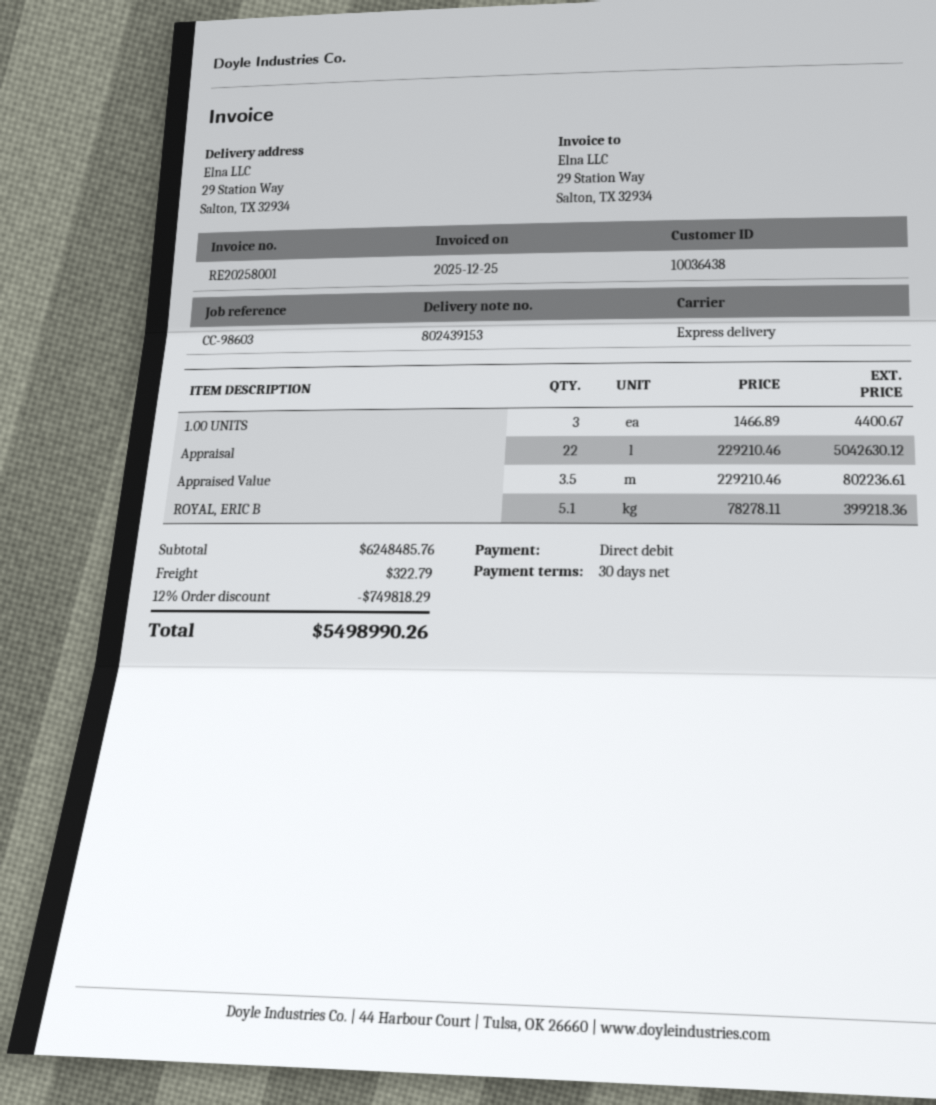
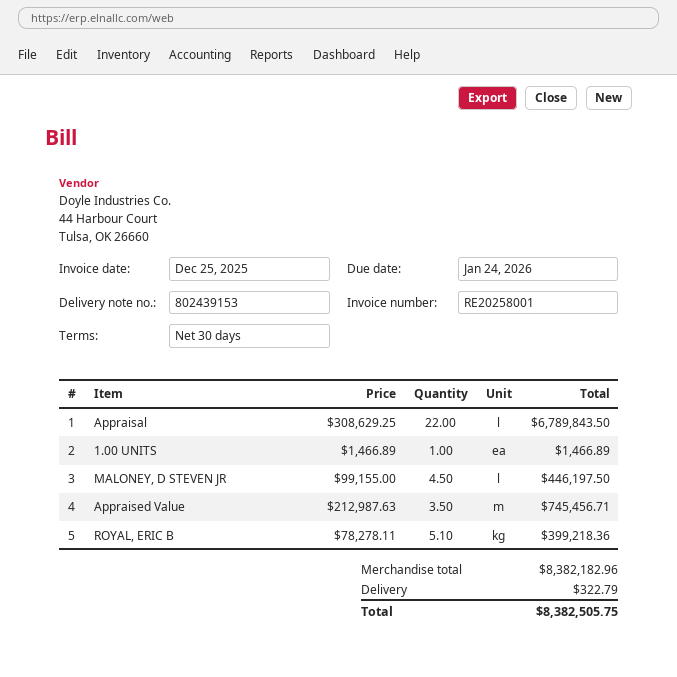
1.00 UNITS: 3 x 1466.89 = 4400.67 -> 1 x 1466.89 = 1466.89
Appraisal: 22 x 229210.46 = 5042630.12 -> 22 x 308629.25 = 6789843.50
Appraised Value: 3.5 x 229210.46 = 802236.61 -> 3.5 x 212987.63 = 745456.71
MALONEY, D STEVEN JR: none -> 4.5 x 99155.00 = 446197.50
subtotal: 6248485.76 -> 8382182.96
discount: 12% = 749818.29 -> none
total: 5498990.26 -> 8382505.75

